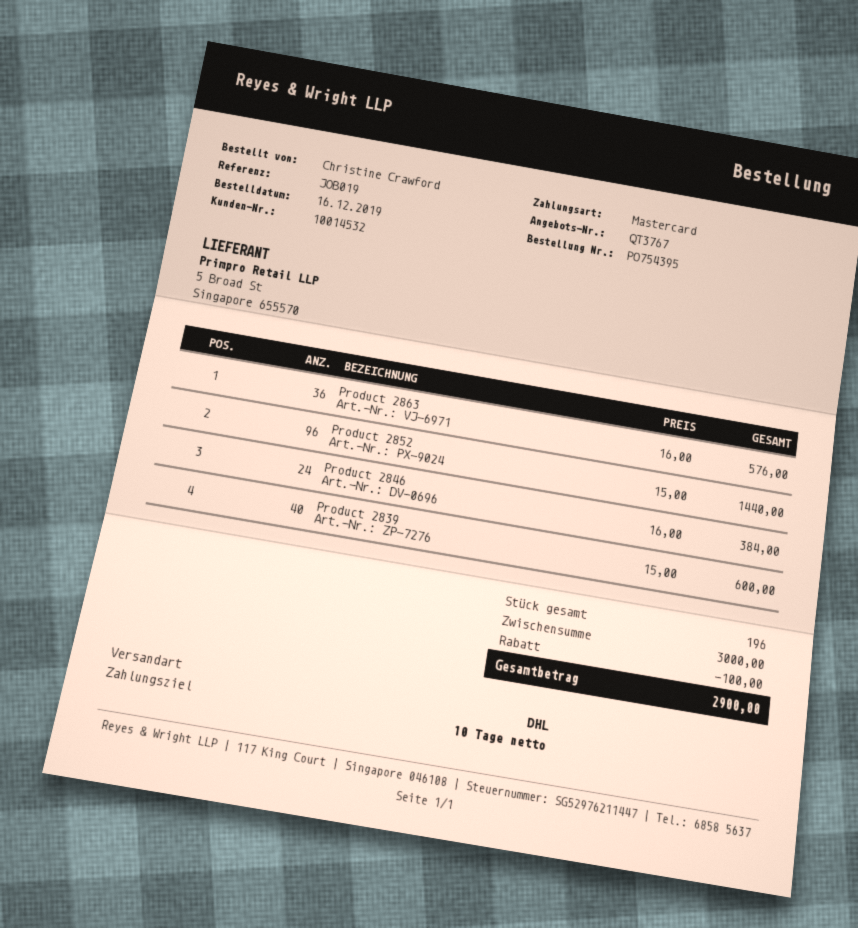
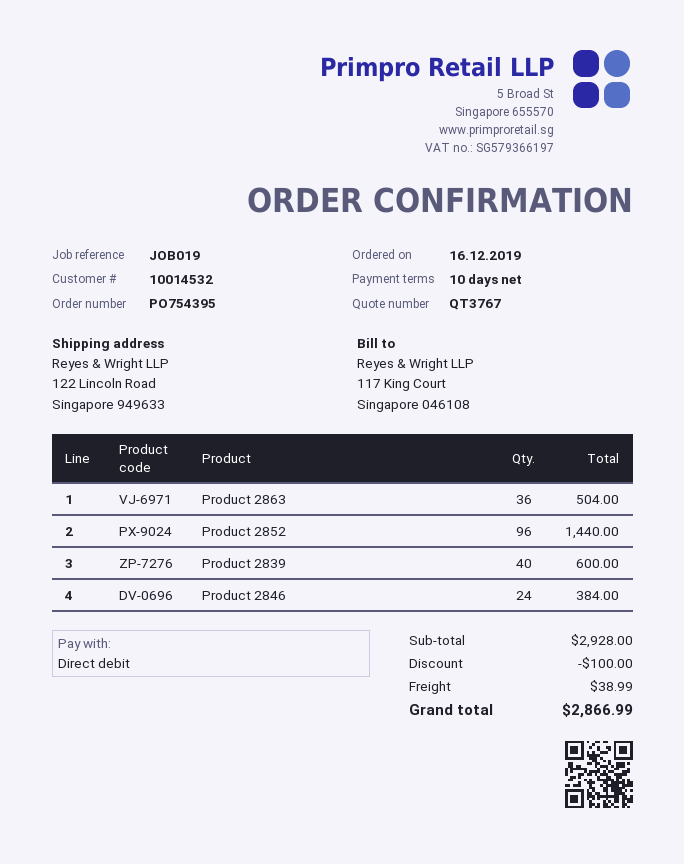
payment method: Mastercard -> direct debit
Product 2863: 36 for 576.00 -> 36 for 504.00
subtotal: 3000.00 -> 2928.00
shipping: none -> 38.99
total: 2900.00 -> 2866.99

